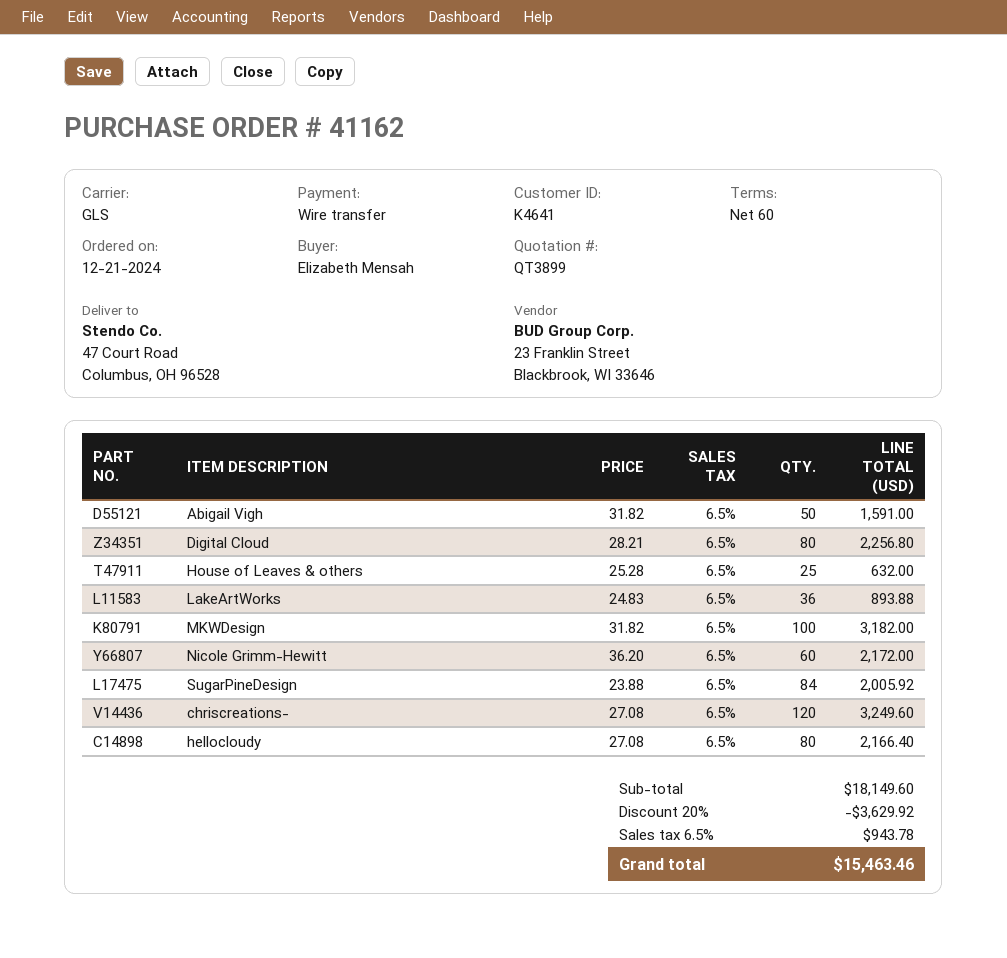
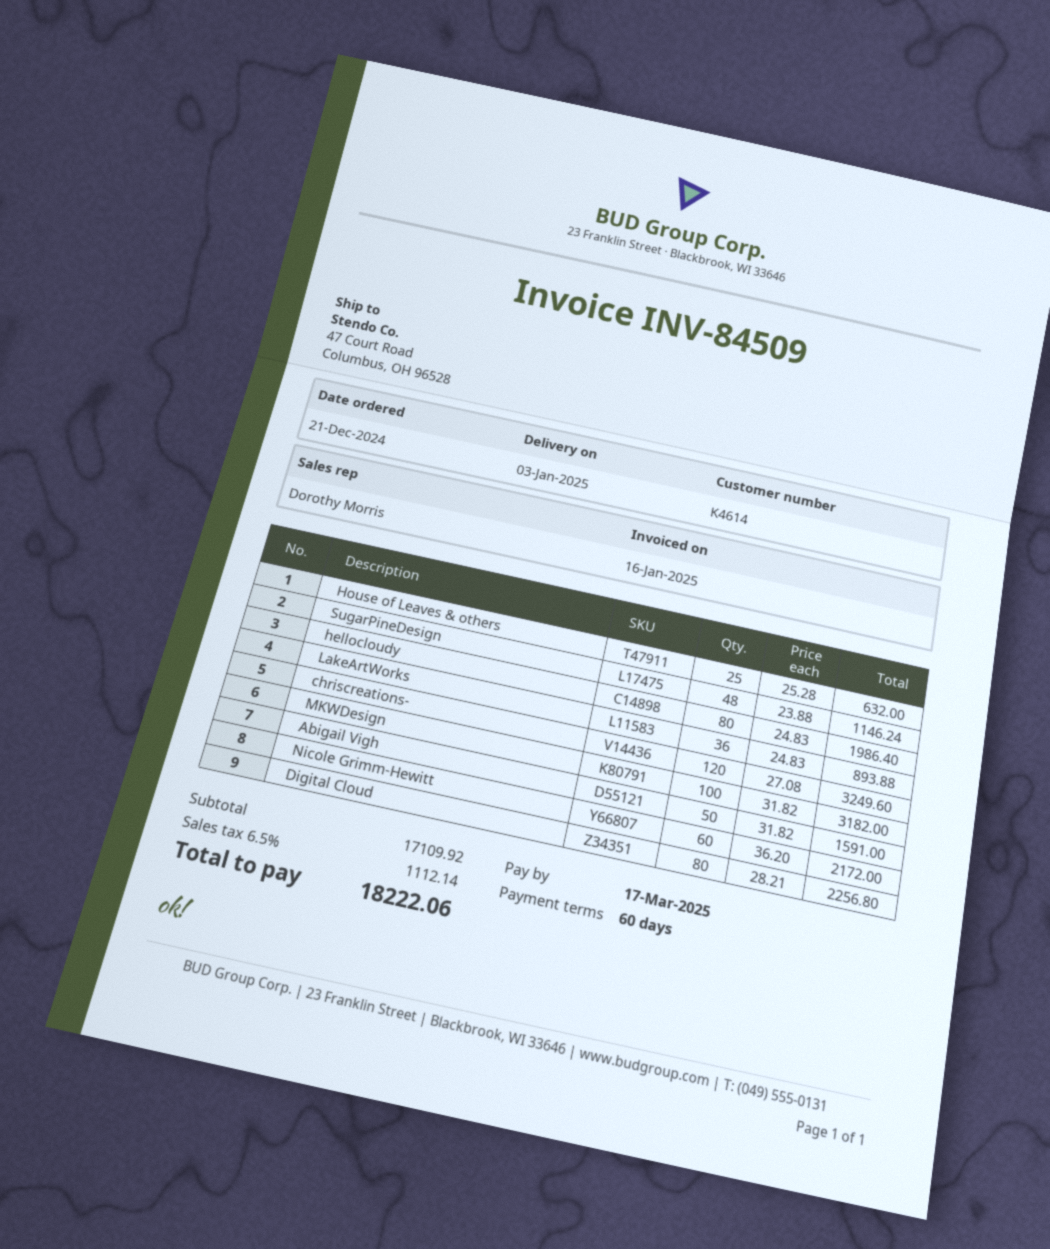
customer number: K4641 -> K4614
SugarPineDesign: 84 x 23.88 = 2005.92 -> 48 x 23.88 = 1146.24
hellocloudy: 80 x 27.08 = 2166.40 -> 80 x 24.83 = 1986.40
subtotal: 18149.60 -> 17109.92
discount: 20% = 3629.92 -> none
tax: 6.5% = 943.78 -> 6.5% = 1112.14
total: 15463.46 -> 18222.06

